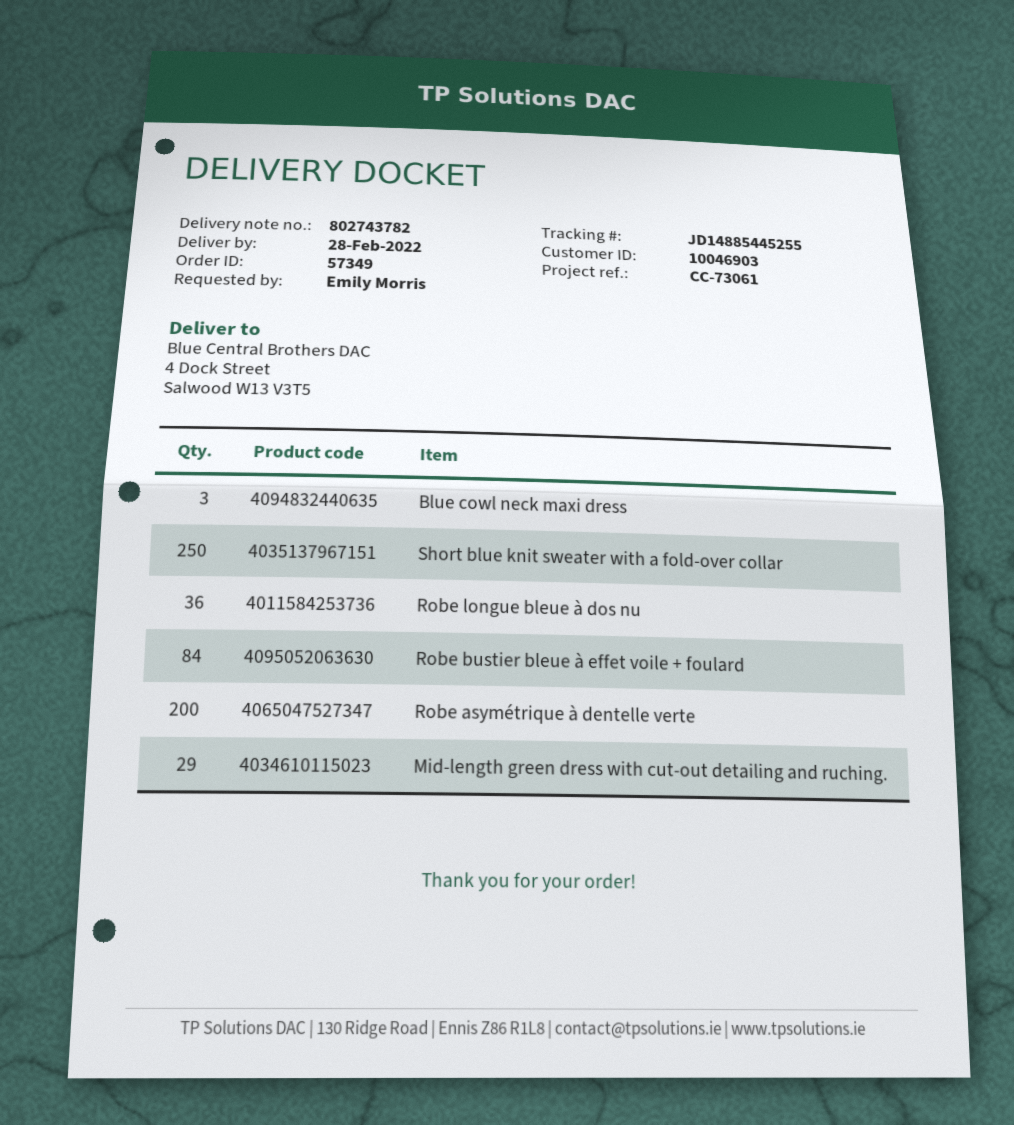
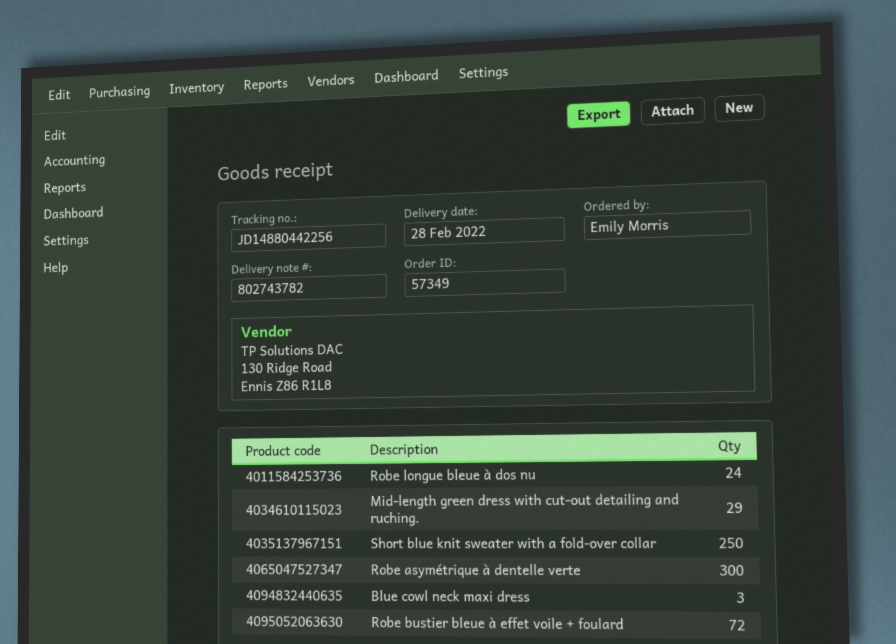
tracking number: JD14885445255 -> JD14880442256
Robe longue bleue à dos nu: 36 -> 24
Robe bustier bleue à effet voile + foulard: 84 -> 72
Robe asymétrique à dentelle verte: 200 -> 300

